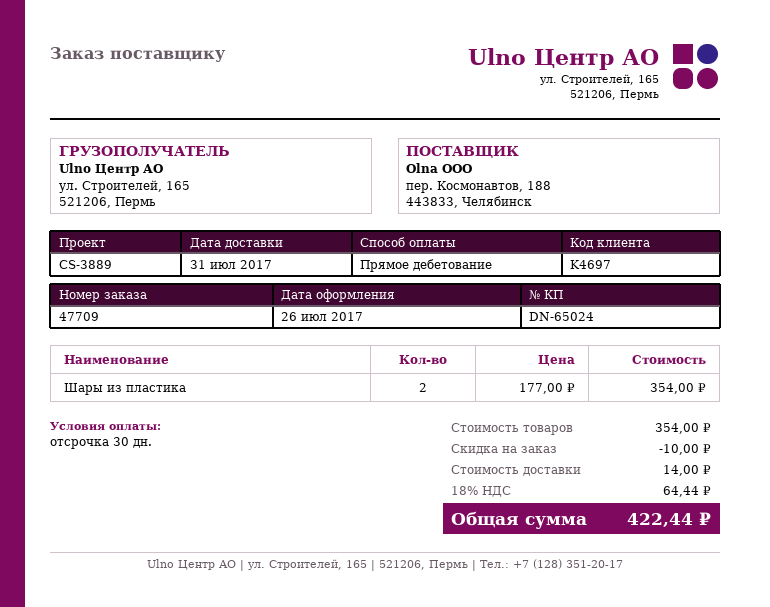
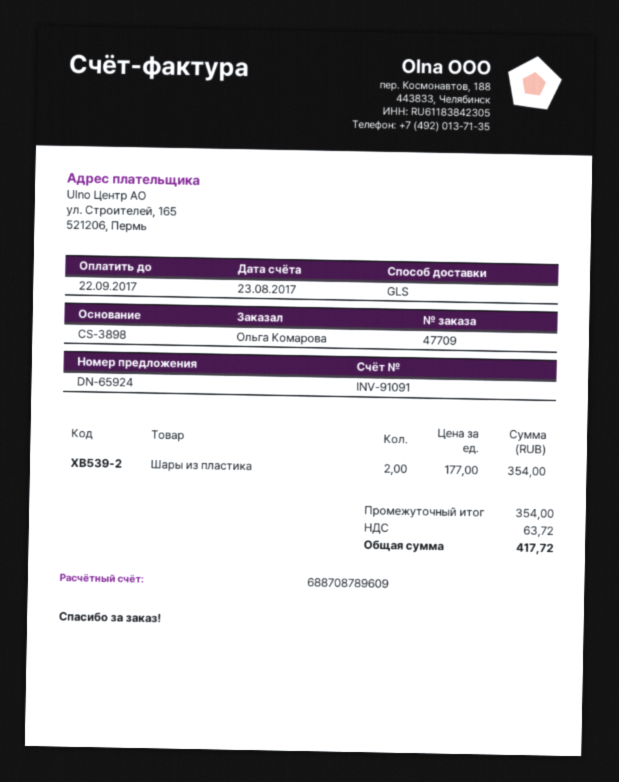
quote number: DN-65024 -> DN-65924
reference: CS-3889 -> CS-3898
discount: 10.00 -> none
shipping: 14.00 -> none
tax: 64.44 -> 63.72
total: 422.44 -> 417.72

